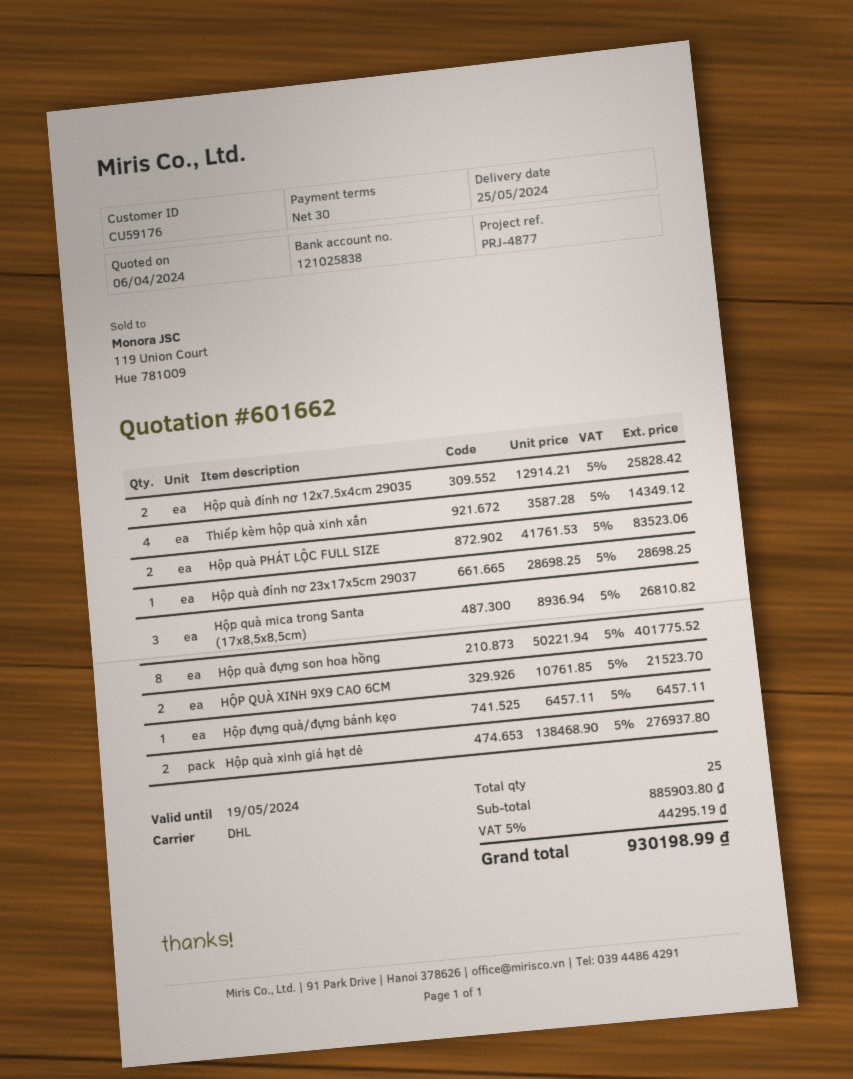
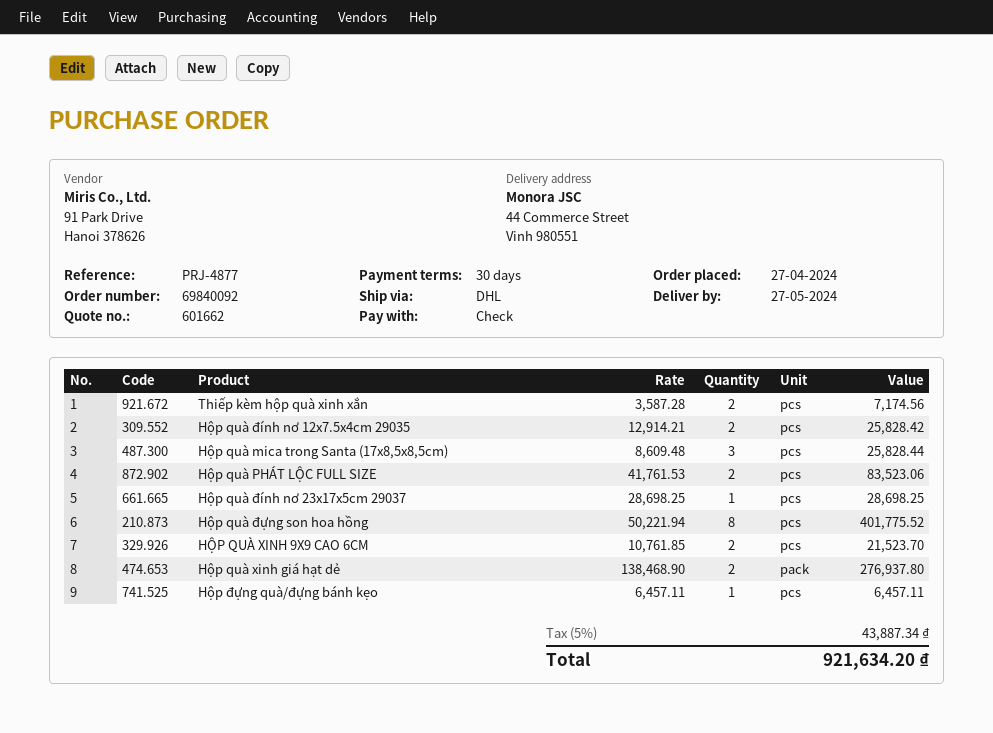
delivery date: 2024-05-25 -> 2024-05-27
Thiếp kèm hộp quà xinh xắn: 4 x 3587.28 = 14349.12 -> 2 x 3587.28 = 7174.56
Hộp quà mica trong Santa (17x8,5x8,5cm): 3 x 8936.94 = 26810.82 -> 3 x 8609.48 = 25828.44
tax: 5% = 44295.19 -> 5% = 43887.34
total: 930198.99 -> 921634.20

